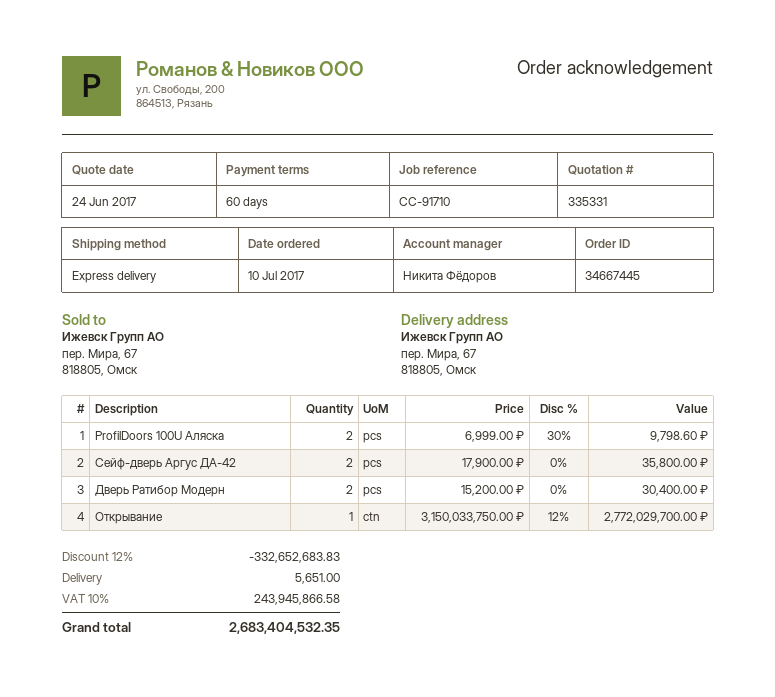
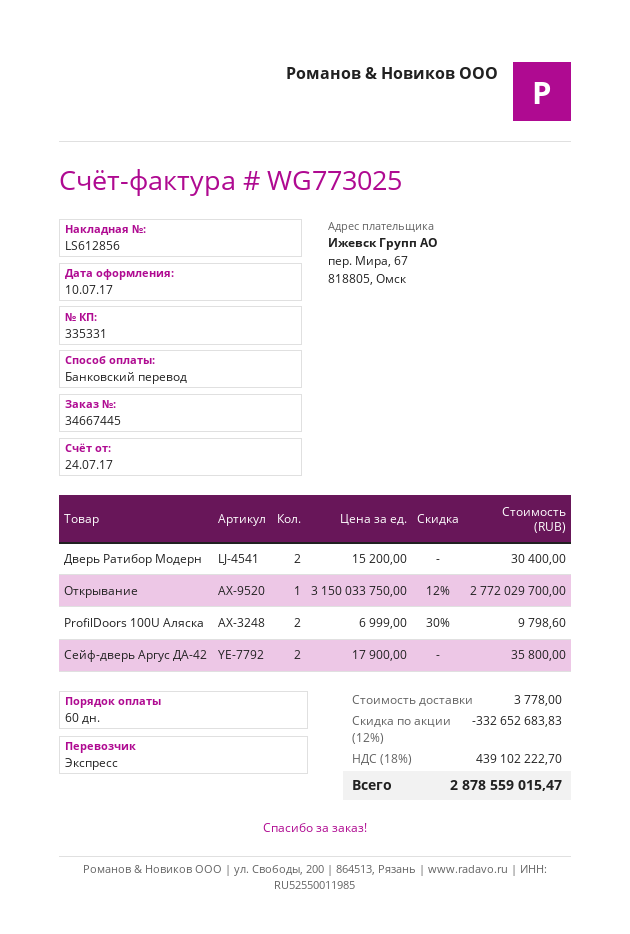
shipping: 5651.00 -> 3778.00
tax: 10% = 243945866.58 -> 18% = 439102222.70
total: 2683404532.35 -> 2878559015.47

